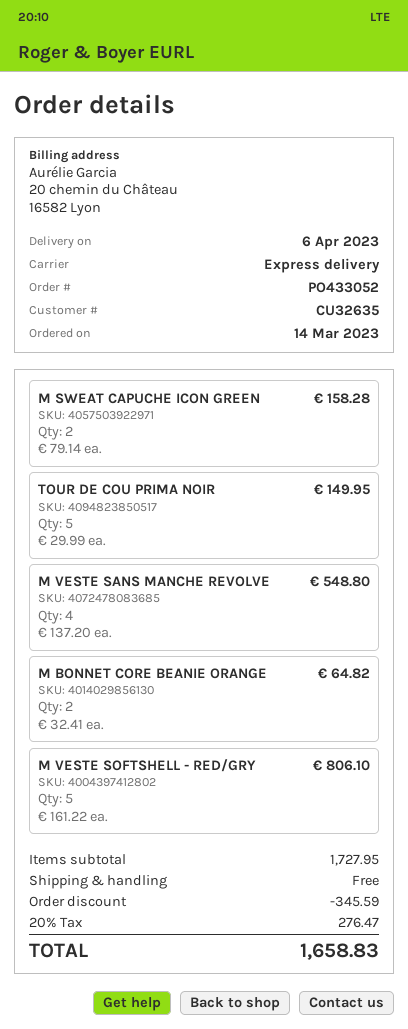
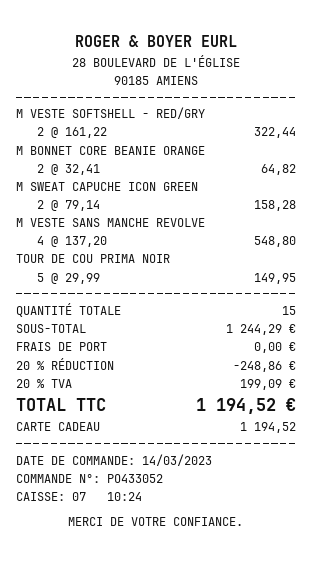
M VESTE SOFTSHELL - RED/GRY: 5 x 161.22 = 806.10 -> 2 x 161.22 = 322.44
subtotal: 1727.95 -> 1244.29
discount: 345.59 -> 248.86
tax: 20% = 276.47 -> 20% = 199.09
total: 1658.83 -> 1194.52

